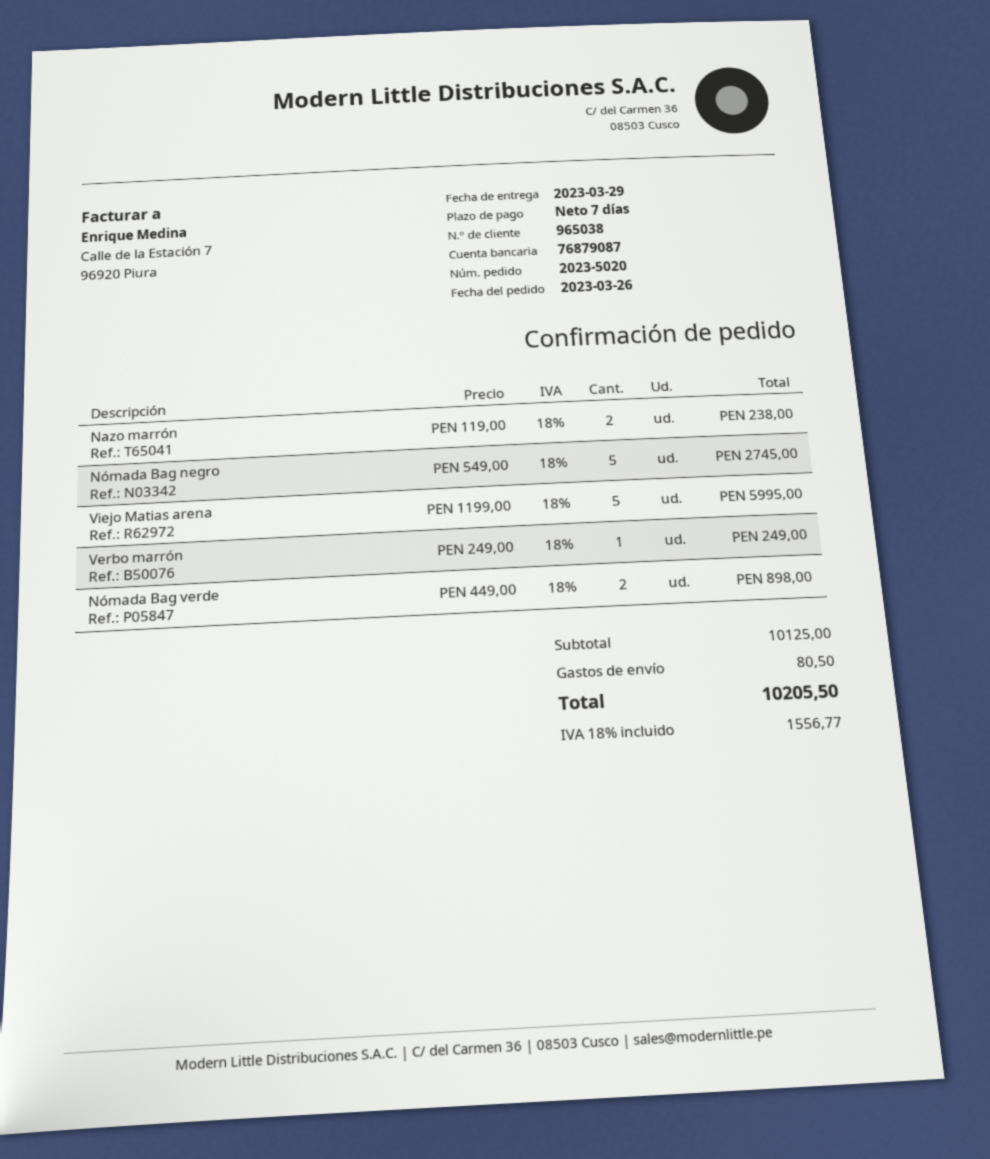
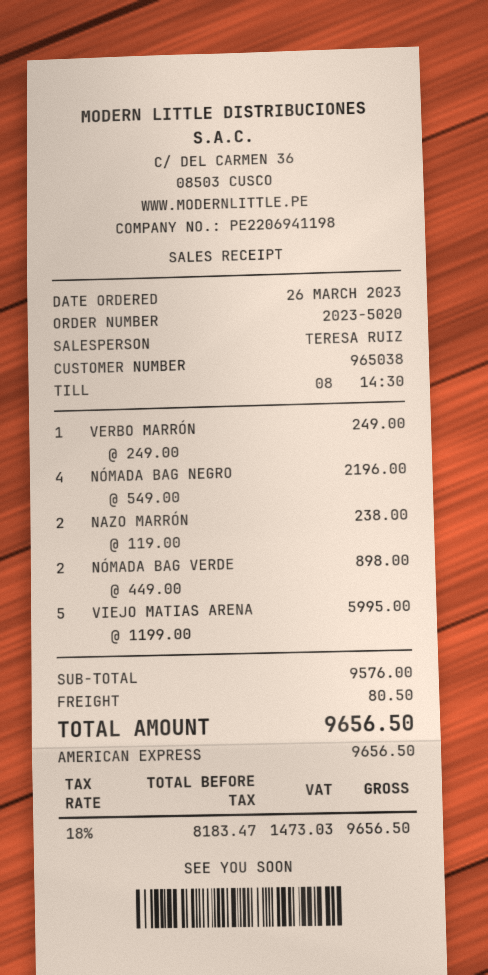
Nómada Bag negro: 5 x 549.00 = 2745.00 -> 4 x 549.00 = 2196.00
subtotal: 10125.00 -> 9576.00
tax: 18% = 1556.77 -> 18% = 1473.03
total: 10205.50 -> 9656.50

